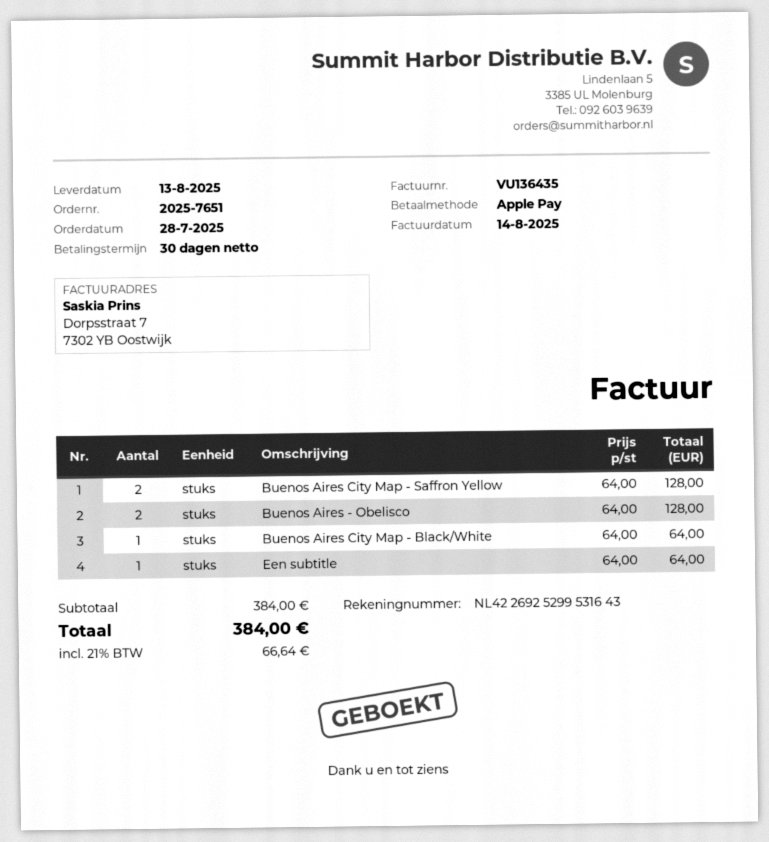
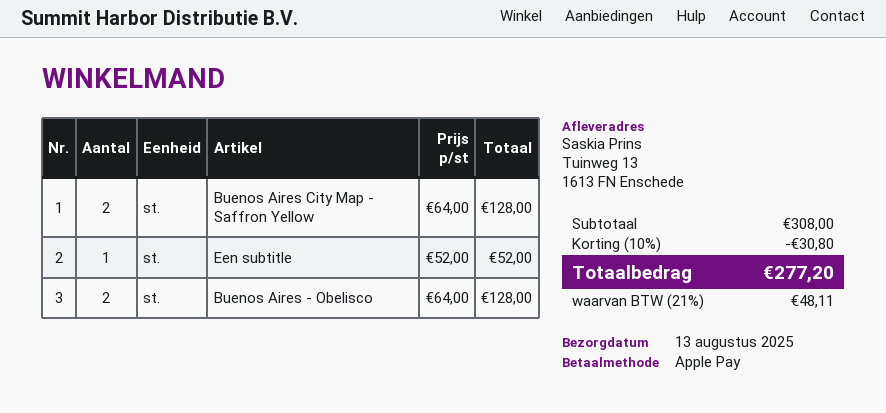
Buenos Aires City Map - Black/White: 1 x 64.00 = 64.00 -> none
Een subtitle: 1 x 64.00 = 64.00 -> 1 x 52.00 = 52.00
subtotal: 384.00 -> 308.00
discount: none -> 10% = 30.80
tax: 21% = 66.64 -> 21% = 48.11
total: 384.00 -> 277.20

